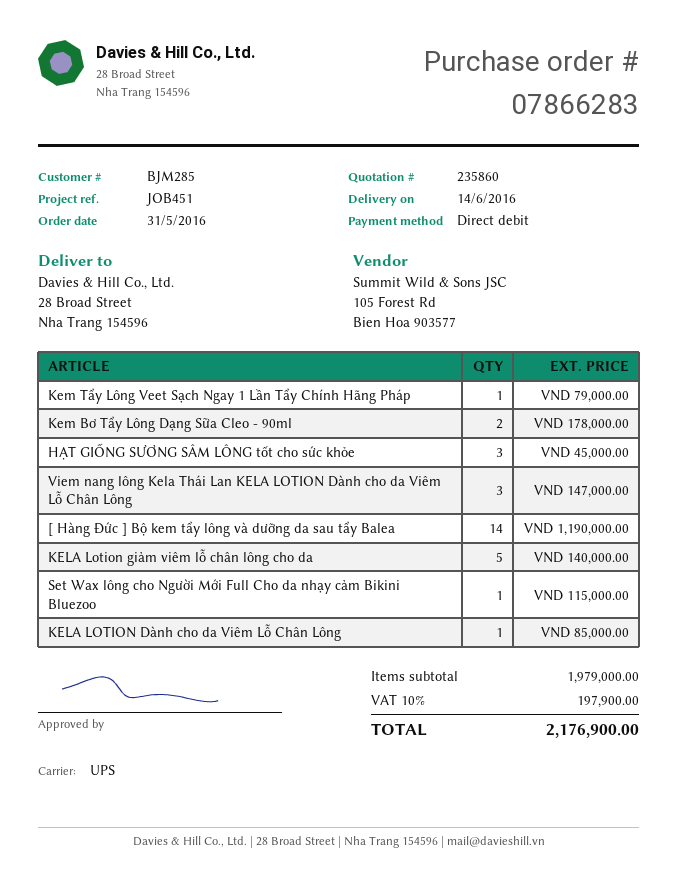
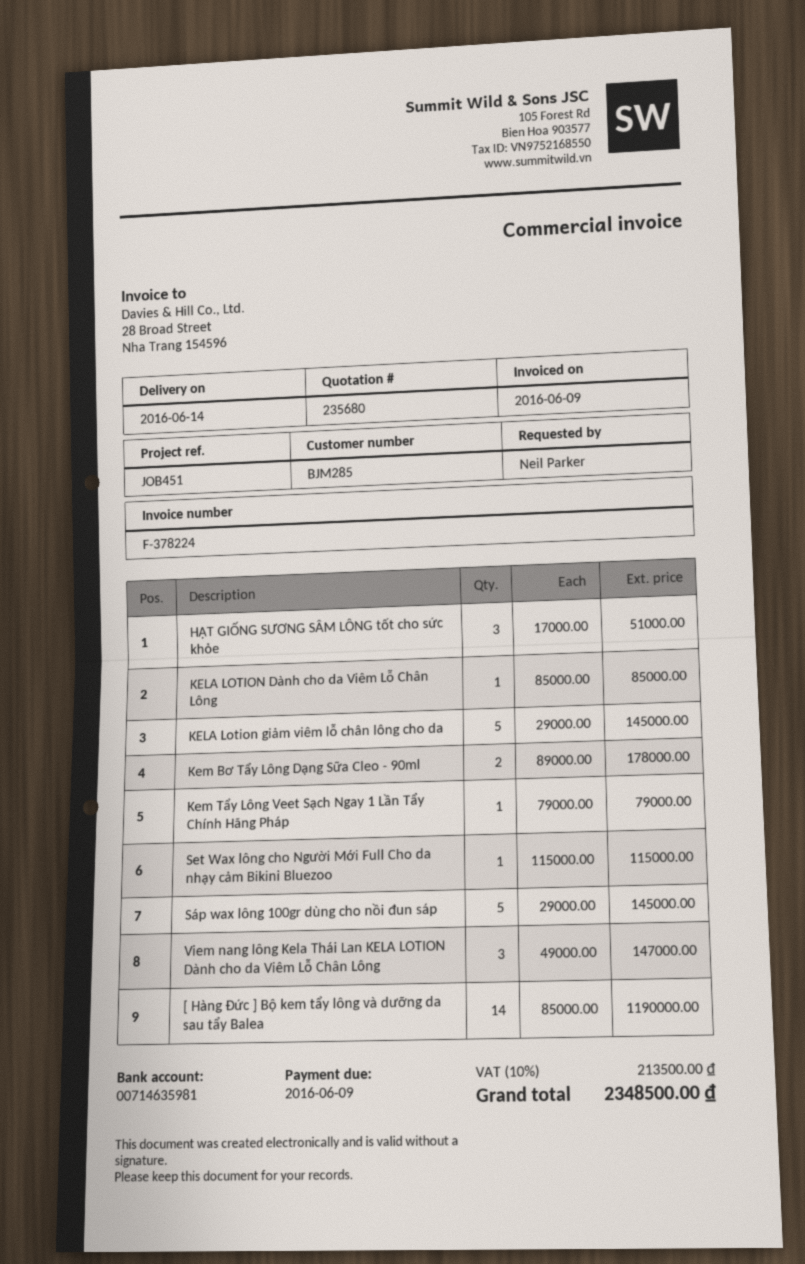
quote number: 235860 -> 235680
HẠT GIỐNG SƯƠNG SÂM LÔNG tốt cho sức khỏe: 3 for 45000.00 -> 3 for 51000.00
KELA Lotion giảm viêm lỗ chân lông cho da: 5 for 140000.00 -> 5 for 145000.00
Sáp wax lông 100gr dùng cho nồi đun sáp: none -> 5 for 145000.00
tax: 10% = 197900.00 -> 10% = 213500.00
total: 2176900.00 -> 2348500.00

